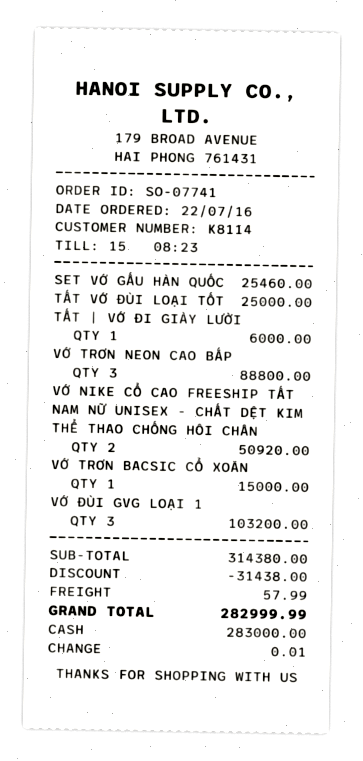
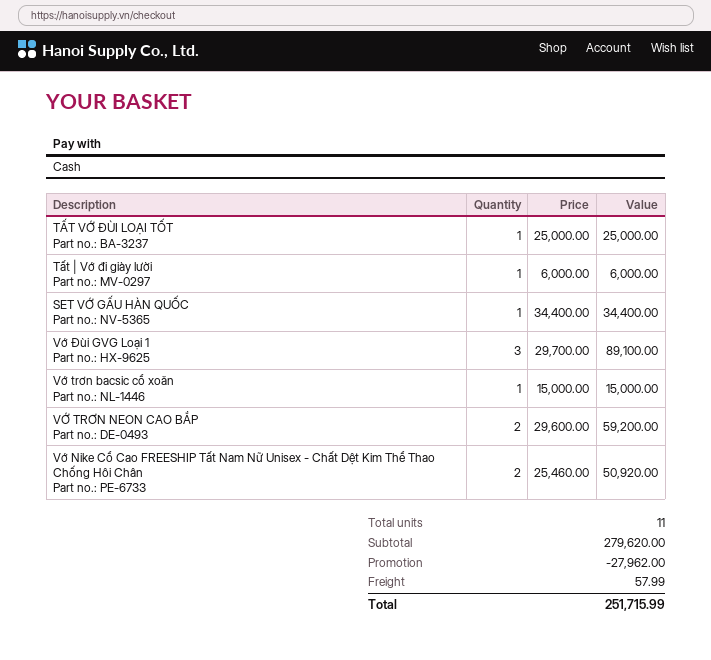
SET VỚ GẤU HÀN QUỐC: 1 for 25460.00 -> 1 for 34400.00
VỚ TRƠN NEON CAO BẮP: 3 for 88800.00 -> 2 for 59200.00
VỚ ĐÙI GVG LOẠI 1: 3 for 103200.00 -> 3 for 89100.00
subtotal: 314380.00 -> 279620.00
discount: 31438.00 -> 27962.00
total: 282999.99 -> 251715.99

